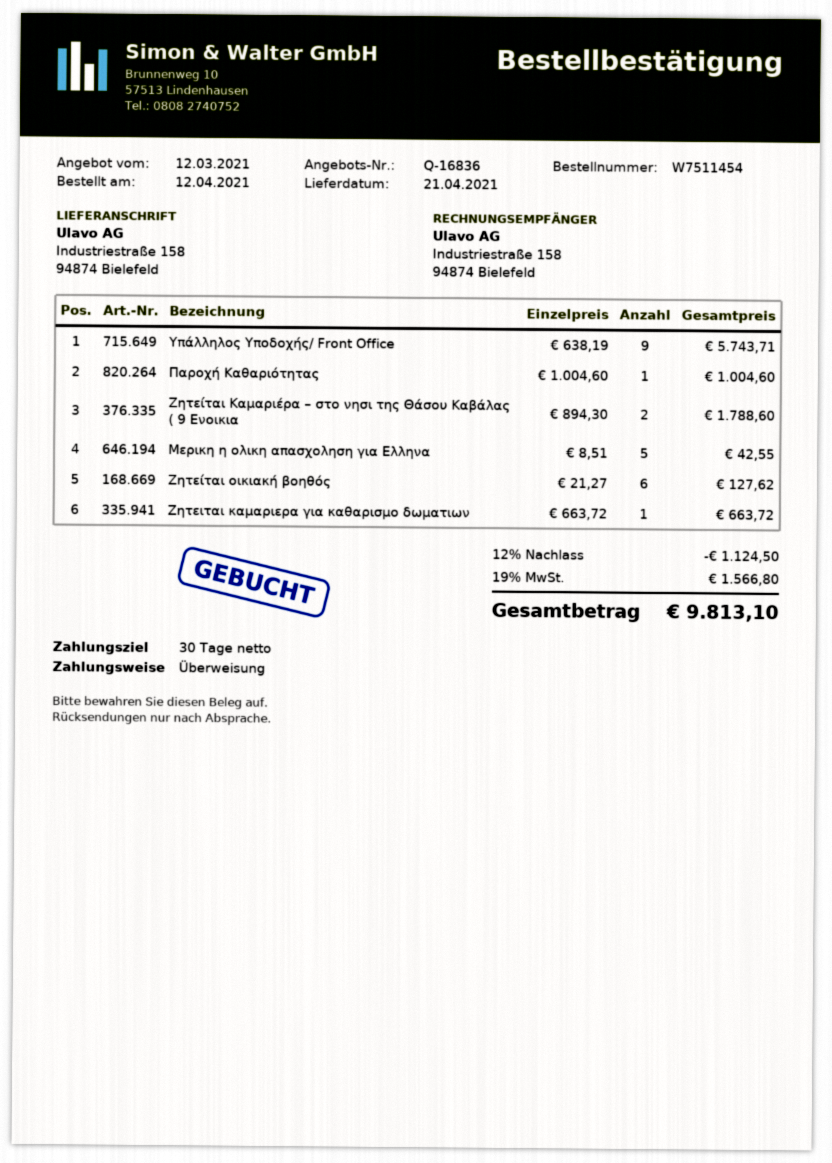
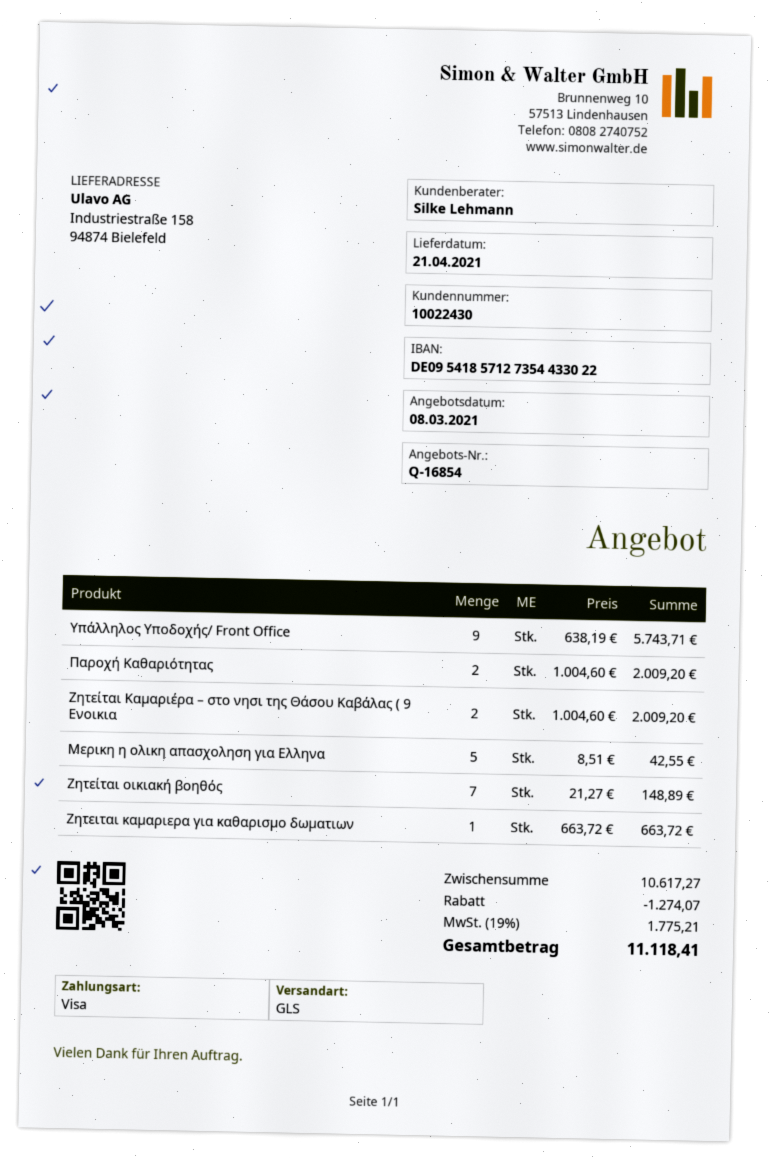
quote number: Q-16836 -> Q-16854
quote date: 2021-03-12 -> 2021-03-08
payment method: bank transfer -> Visa
Παροχή Καθαριότητας: 1 x 1004.60 = 1004.60 -> 2 x 1004.60 = 2009.20
Ζητείται Καμαριέρα – στο νησι της Θάσου Καβάλας ( 9 Ενοικια: 2 x 894.30 = 1788.60 -> 2 x 1004.60 = 2009.20
Ζητείται οικιακή βοηθός: 6 x 21.27 = 127.62 -> 7 x 21.27 = 148.89
discount: 1124.50 -> 1274.07
tax: 19% = 1566.80 -> 19% = 1775.21
total: 9813.10 -> 11118.41

